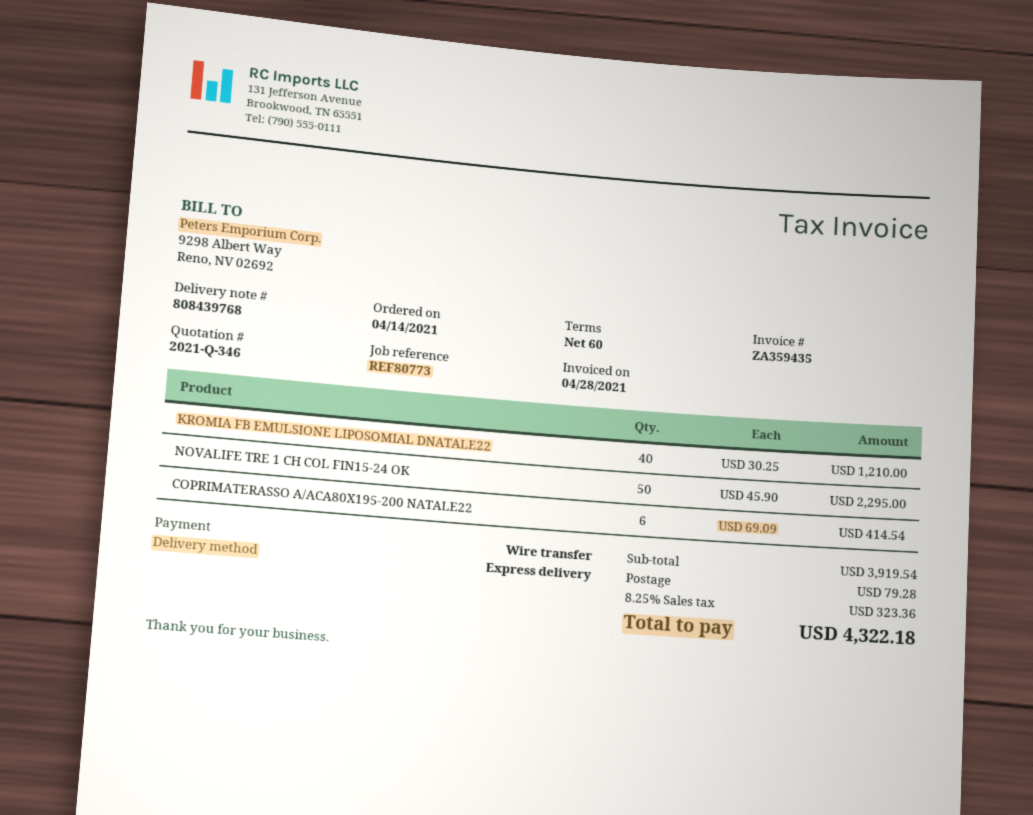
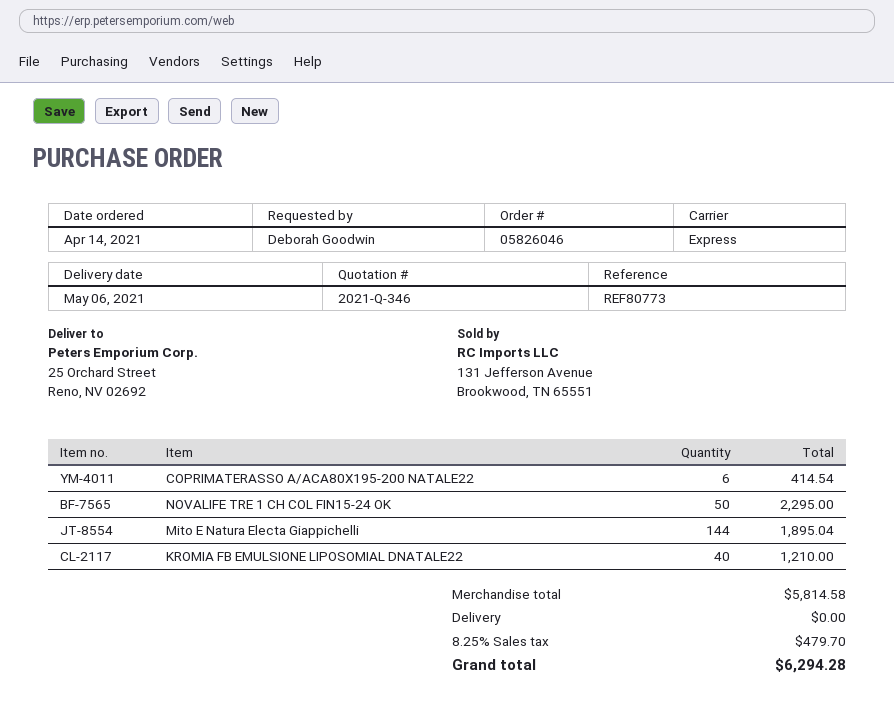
Mito E Natura Electa Giappichelli: none -> 144 for 1895.04
subtotal: 3919.54 -> 5814.58
shipping: 79.28 -> 0.00
tax: 8.25% = 323.36 -> 8.25% = 479.70
total: 4322.18 -> 6294.28

